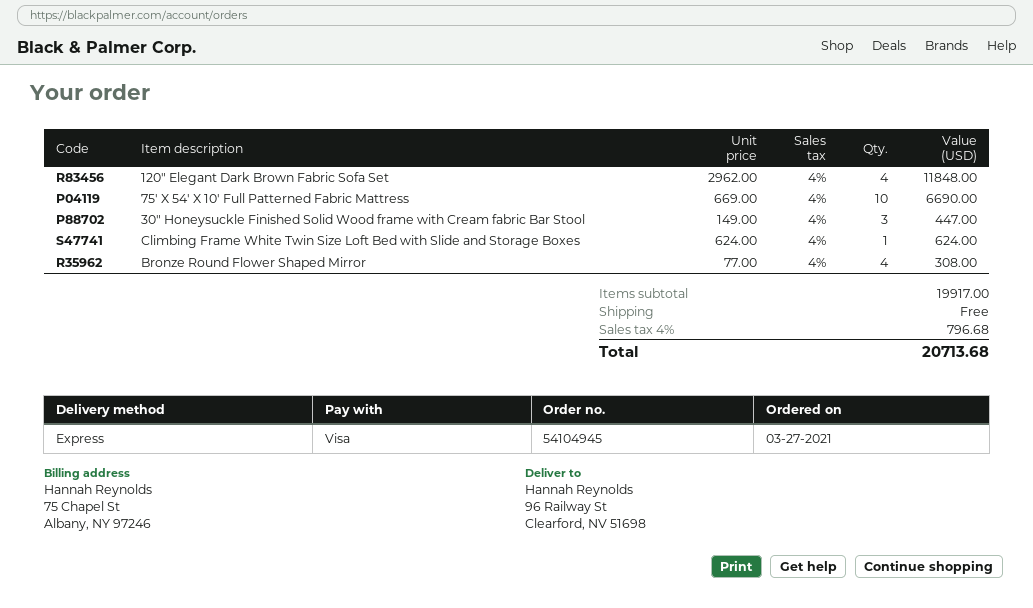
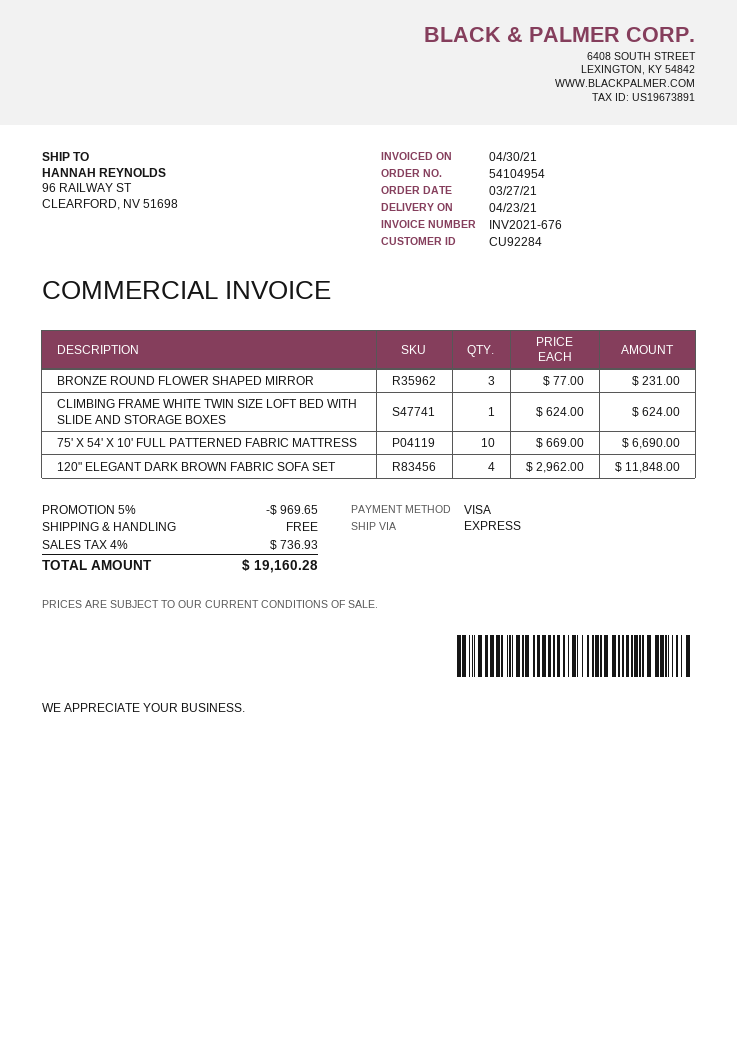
order number: 54104945 -> 54104954
30" Honeysuckle Finished Solid Wood frame with Cream fabric Bar Stool: 3 x 149.00 = 447.00 -> none
Bronze Round Flower Shaped Mirror: 4 x 77.00 = 308.00 -> 3 x 77.00 = 231.00
discount: none -> 5% = 969.65
tax: 4% = 796.68 -> 4% = 736.93
total: 20713.68 -> 19160.28

